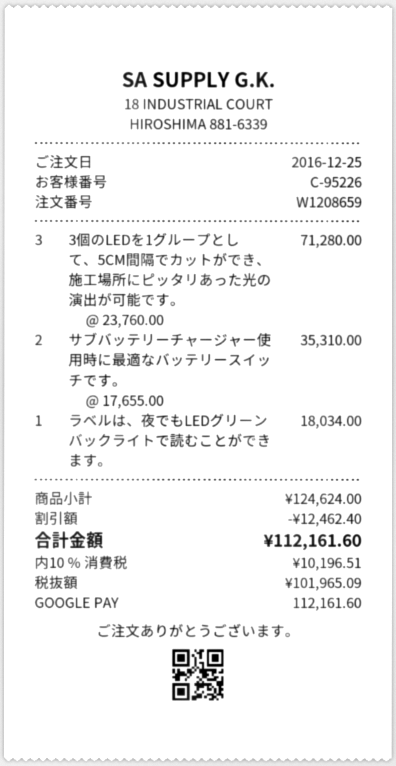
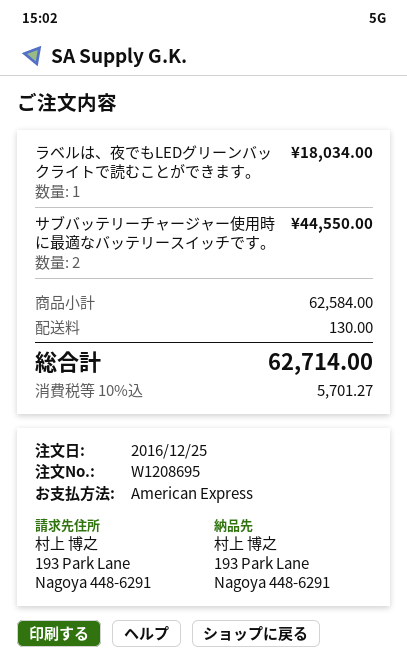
order number: W1208659 -> W1208695
payment method: Google Pay -> American Express
3個のLEDを1グループとして、5CM間隔でカットができ、施工場所にピッタリあった光の演出が可能です。: 3 for 71280.00 -> none
サブバッテリーチャージャー使用時に最適なバッテリースイッチです。: 2 for 35310.00 -> 2 for 44550.00
subtotal: 124624.00 -> 62584.00
discount: 12462.40 -> none
shipping: none -> 130.00
tax: 10% = 10196.51 -> 10% = 5701.27
total: 112161.60 -> 62714.00

